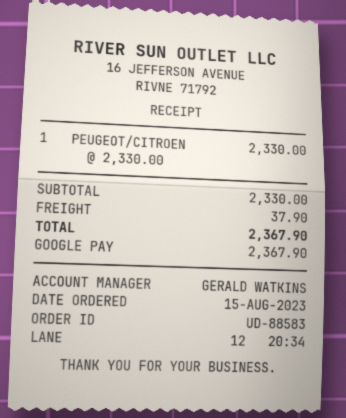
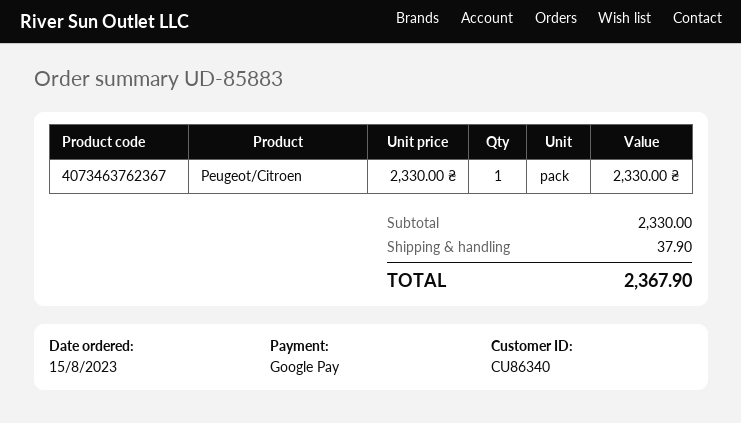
order number: UD-88583 -> UD-85883

